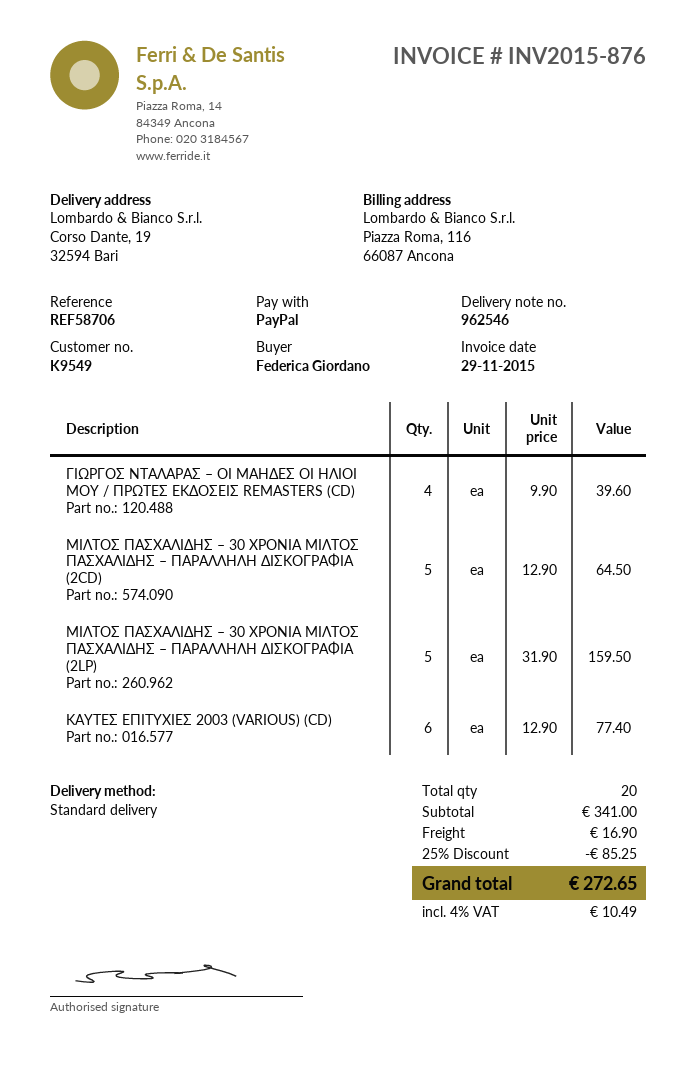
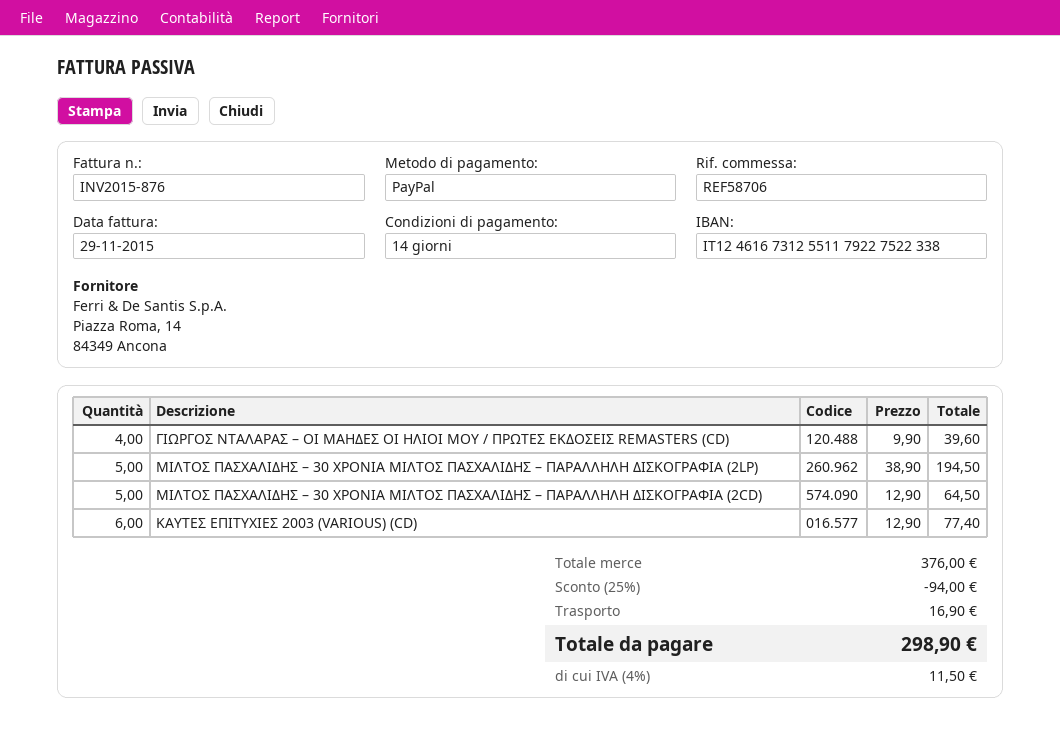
ΜΙΛΤΟΣ ΠΑΣΧΑΛΙΔΗΣ – 30 ΧΡΟΝΙΑ ΜΙΛΤΟΣ ΠΑΣΧΑΛΙΔΗΣ – ΠΑΡΑΛΛΗΛΗ ΔΙΣΚΟΓΡΑΦΙΑ (2LP): 5 x 31.90 = 159.50 -> 5 x 38.90 = 194.50
subtotal: 341.00 -> 376.00
discount: 25% = 85.25 -> 25% = 94.00
tax: 4% = 10.49 -> 4% = 11.50
total: 272.65 -> 298.90

